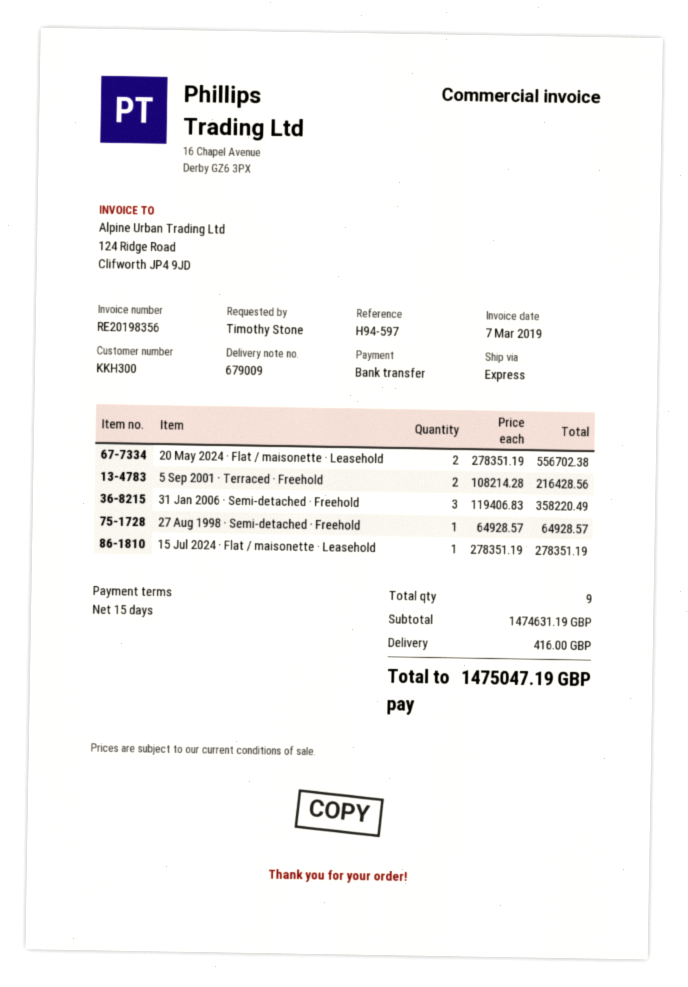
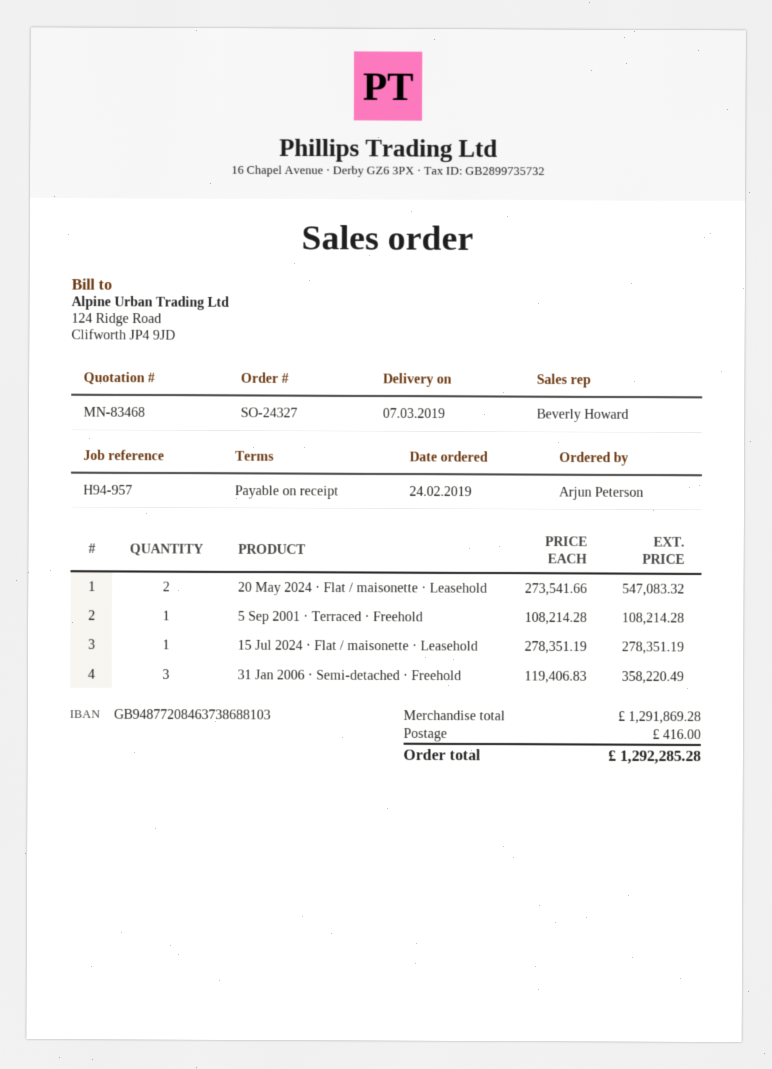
payment terms: 15 days -> on receipt
reference: H94-597 -> H94-957
ordered by: Timothy Stone -> Arjun Peterson
20 May 2024 · Flat / maisonette · Leasehold: 2 x 278351.19 = 556702.38 -> 2 x 273541.66 = 547083.32
5 Sep 2001 · Terraced · Freehold: 2 x 108214.28 = 216428.56 -> 1 x 108214.28 = 108214.28
27 Aug 1998 · Semi-detached · Freehold: 1 x 64928.57 = 64928.57 -> none
subtotal: 1474631.19 -> 1291869.28
total: 1475047.19 -> 1292285.28

